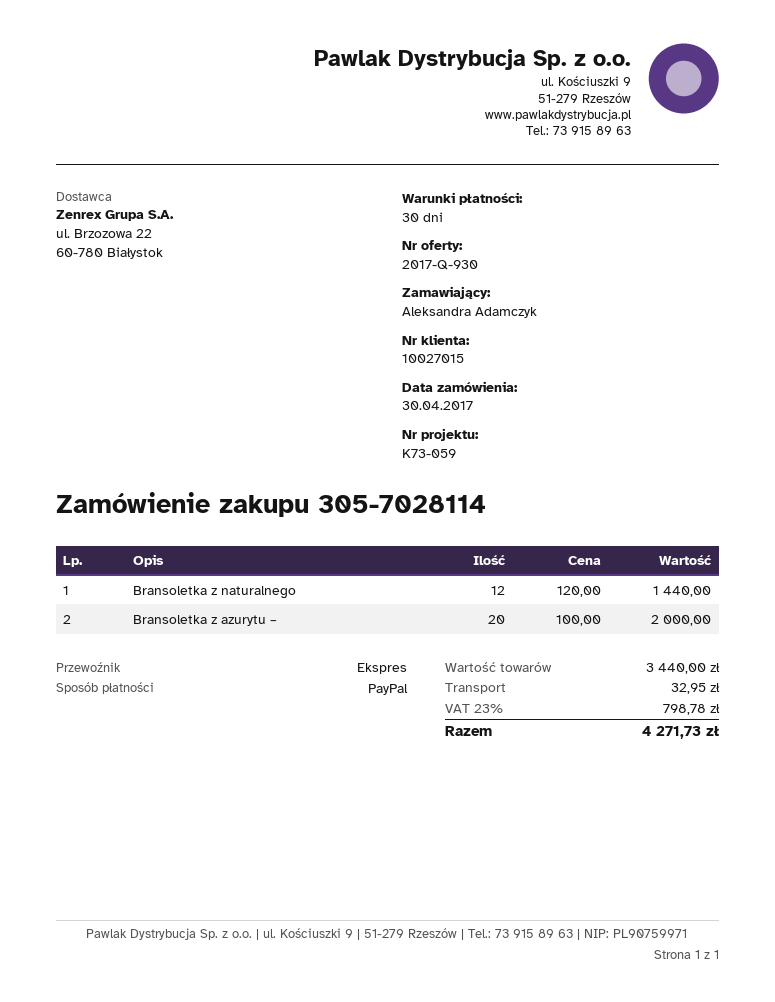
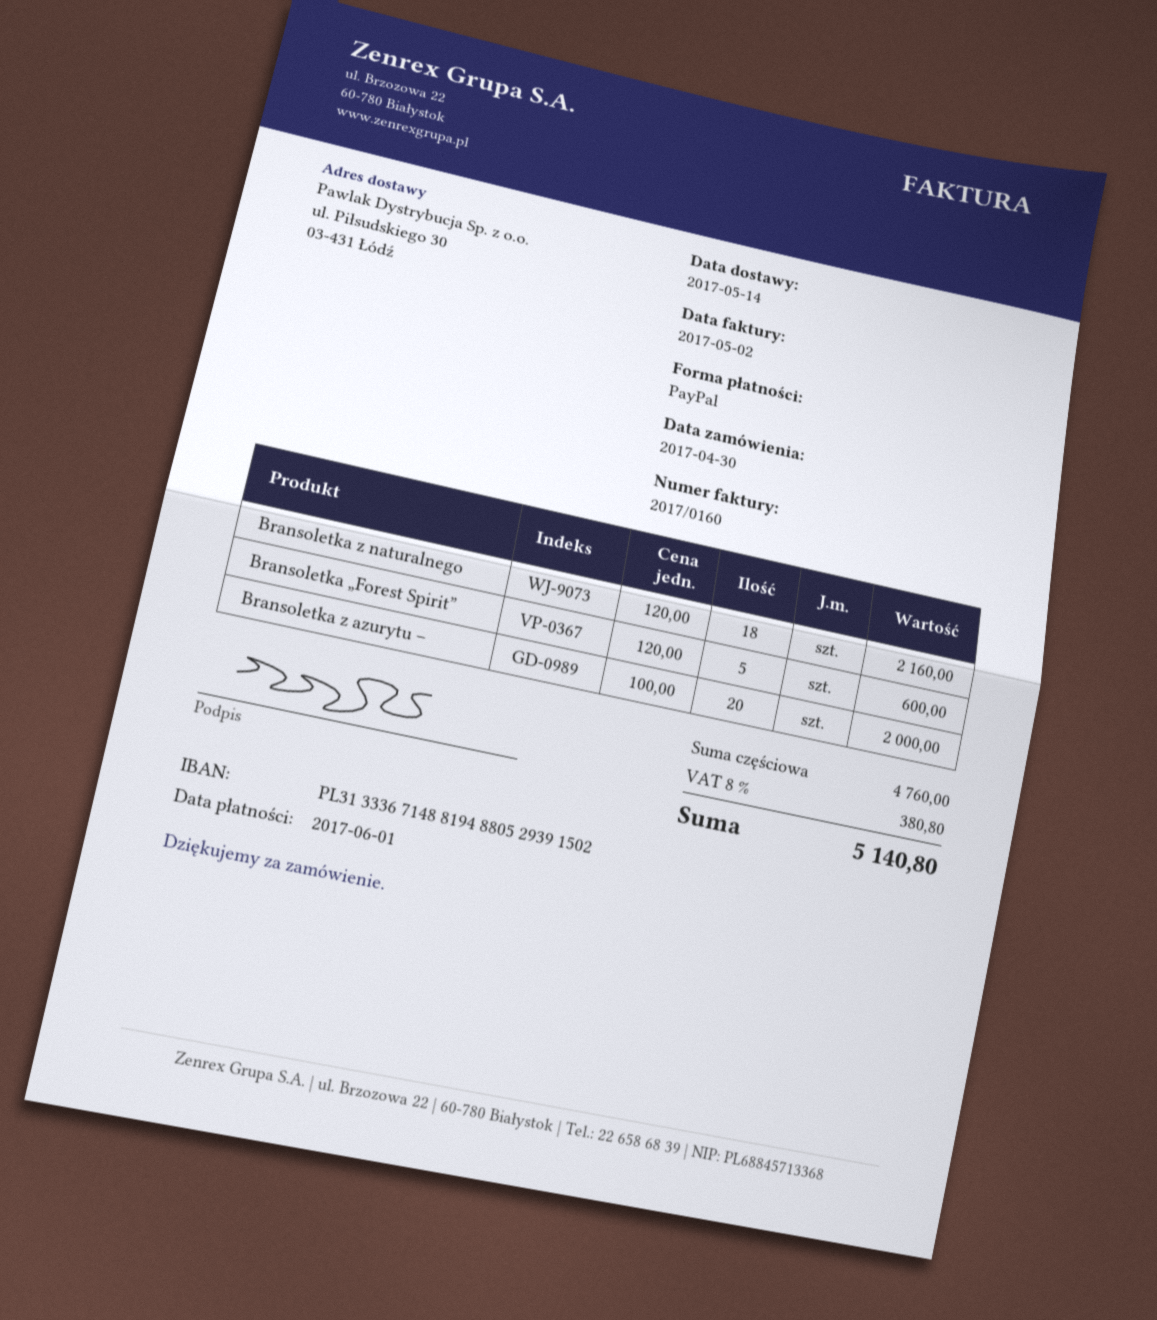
Bransoletka z naturalnego: 12 x 120.00 = 1440.00 -> 18 x 120.00 = 2160.00
Bransoletka „Forest Spirit”: none -> 5 x 120.00 = 600.00
subtotal: 3440.00 -> 4760.00
shipping: 32.95 -> none
tax: 23% = 798.78 -> 8% = 380.80
total: 4271.73 -> 5140.80

